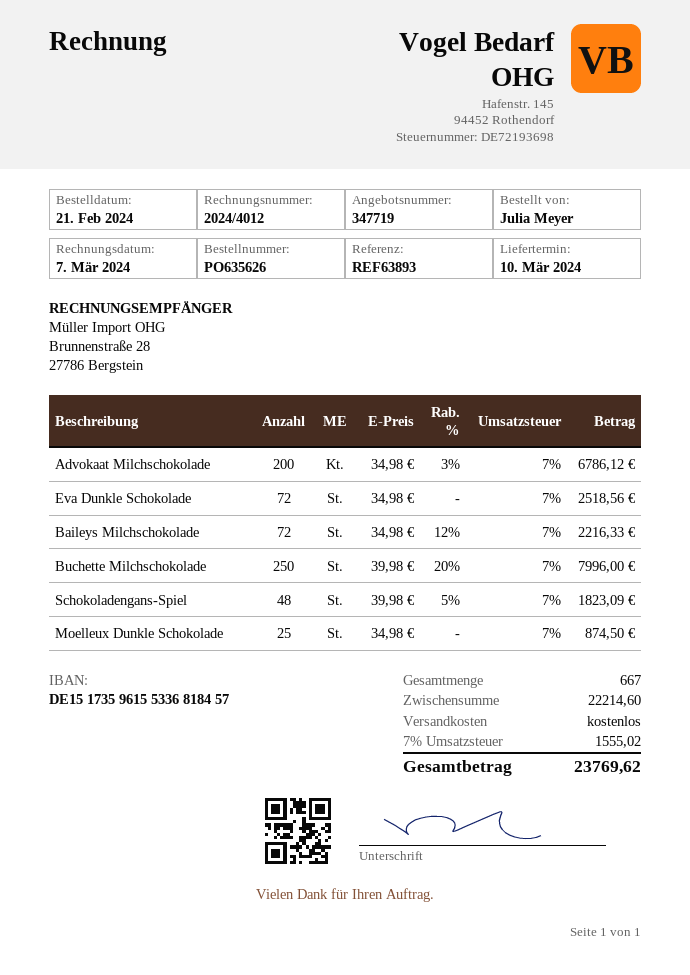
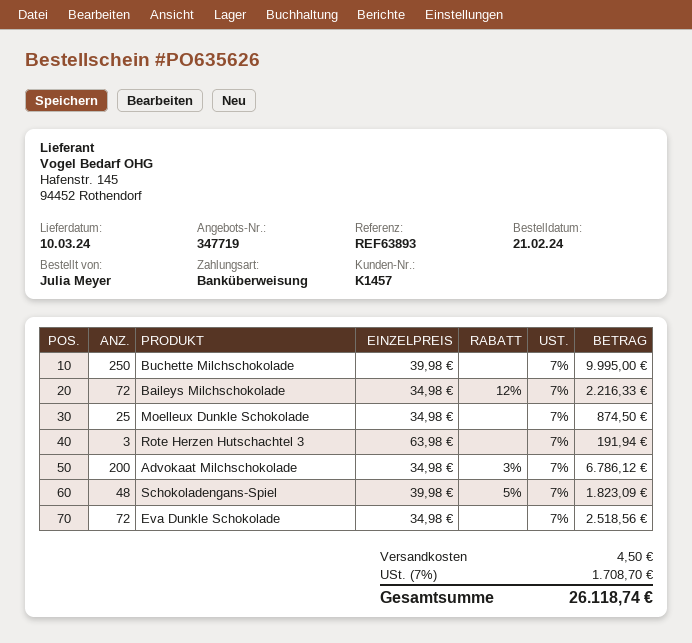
Buchette Milchschokolade: 250 x 39.98 - 20% = 7996.00 -> 250 x 39.98 = 9995.00
Rote Herzen Hutschachtel 3: none -> 3 x 63.98 = 191.94
shipping: 0.00 -> 4.50
tax: 7% = 1555.02 -> 7% = 1708.70
total: 23769.62 -> 26118.74

